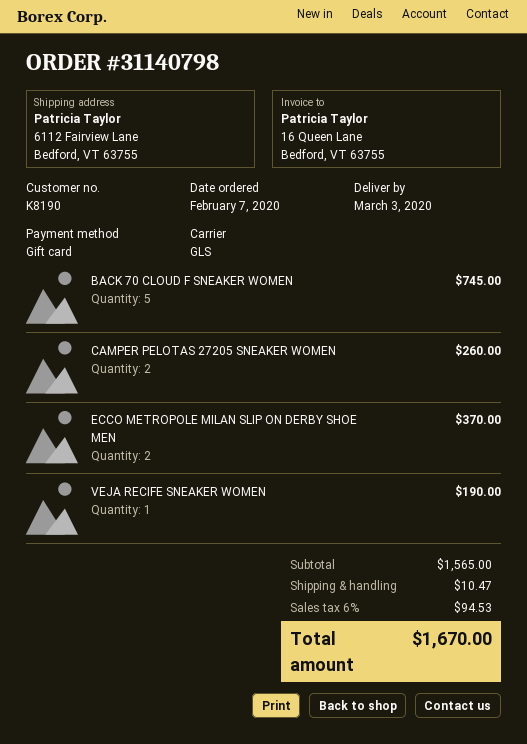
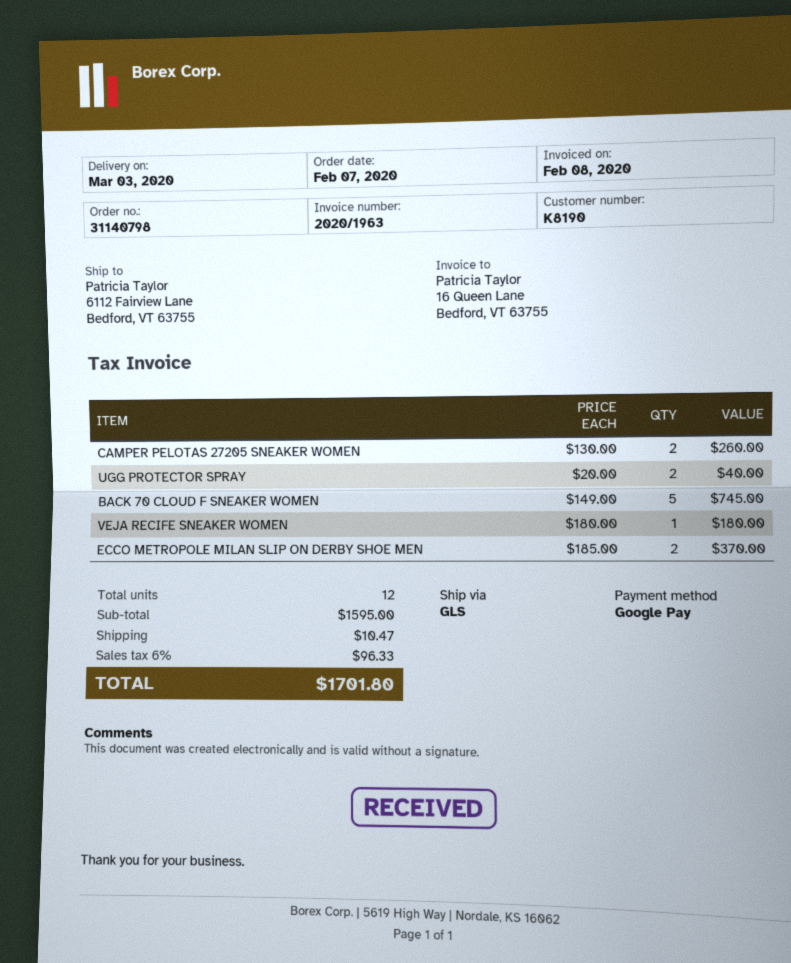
payment method: gift card -> Google Pay
VEJA RECIFE SNEAKER WOMEN: 1 for 190.00 -> 1 for 180.00
UGG PROTECTOR SPRAY: none -> 2 for 40.00
subtotal: 1565.00 -> 1595.00
tax: 6% = 94.53 -> 6% = 96.33
total: 1670.00 -> 1701.80

